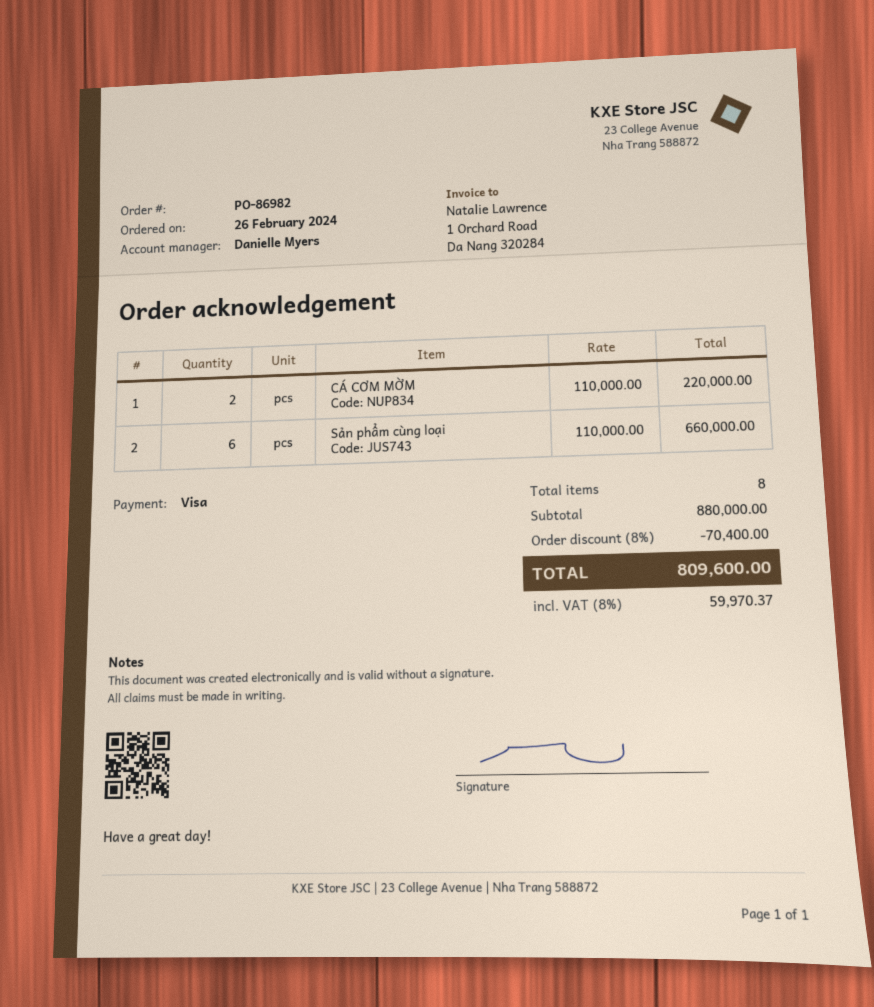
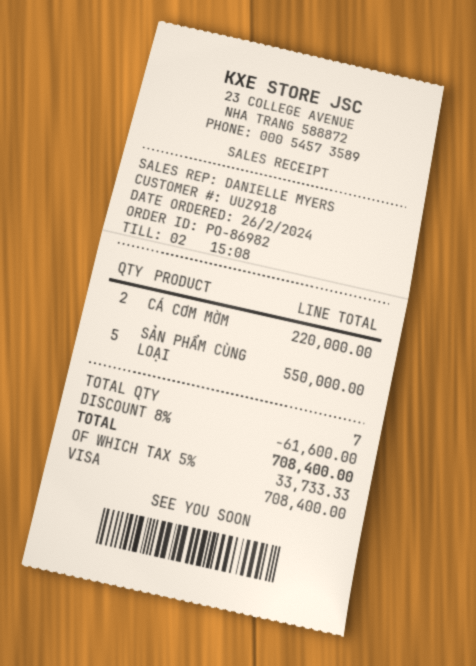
Sản phẩm cùng loại: 6 for 660000.00 -> 5 for 550000.00
total quantity: 8 -> 7
discount: 8% = 70400.00 -> 8% = 61600.00
tax: 8% = 59970.37 -> 5% = 33733.33
total: 809600.00 -> 708400.00

